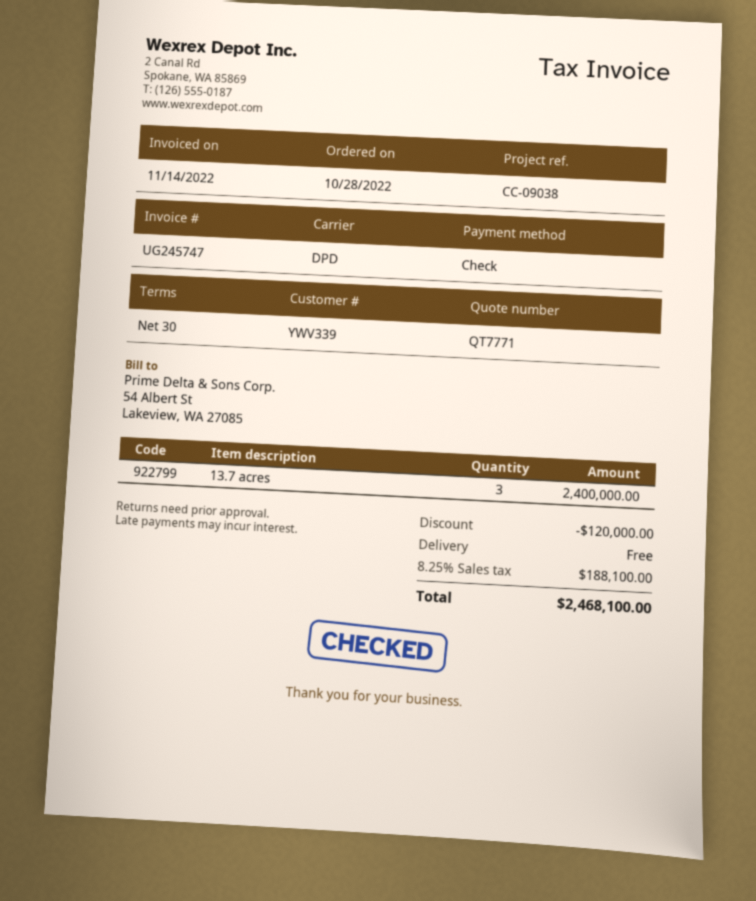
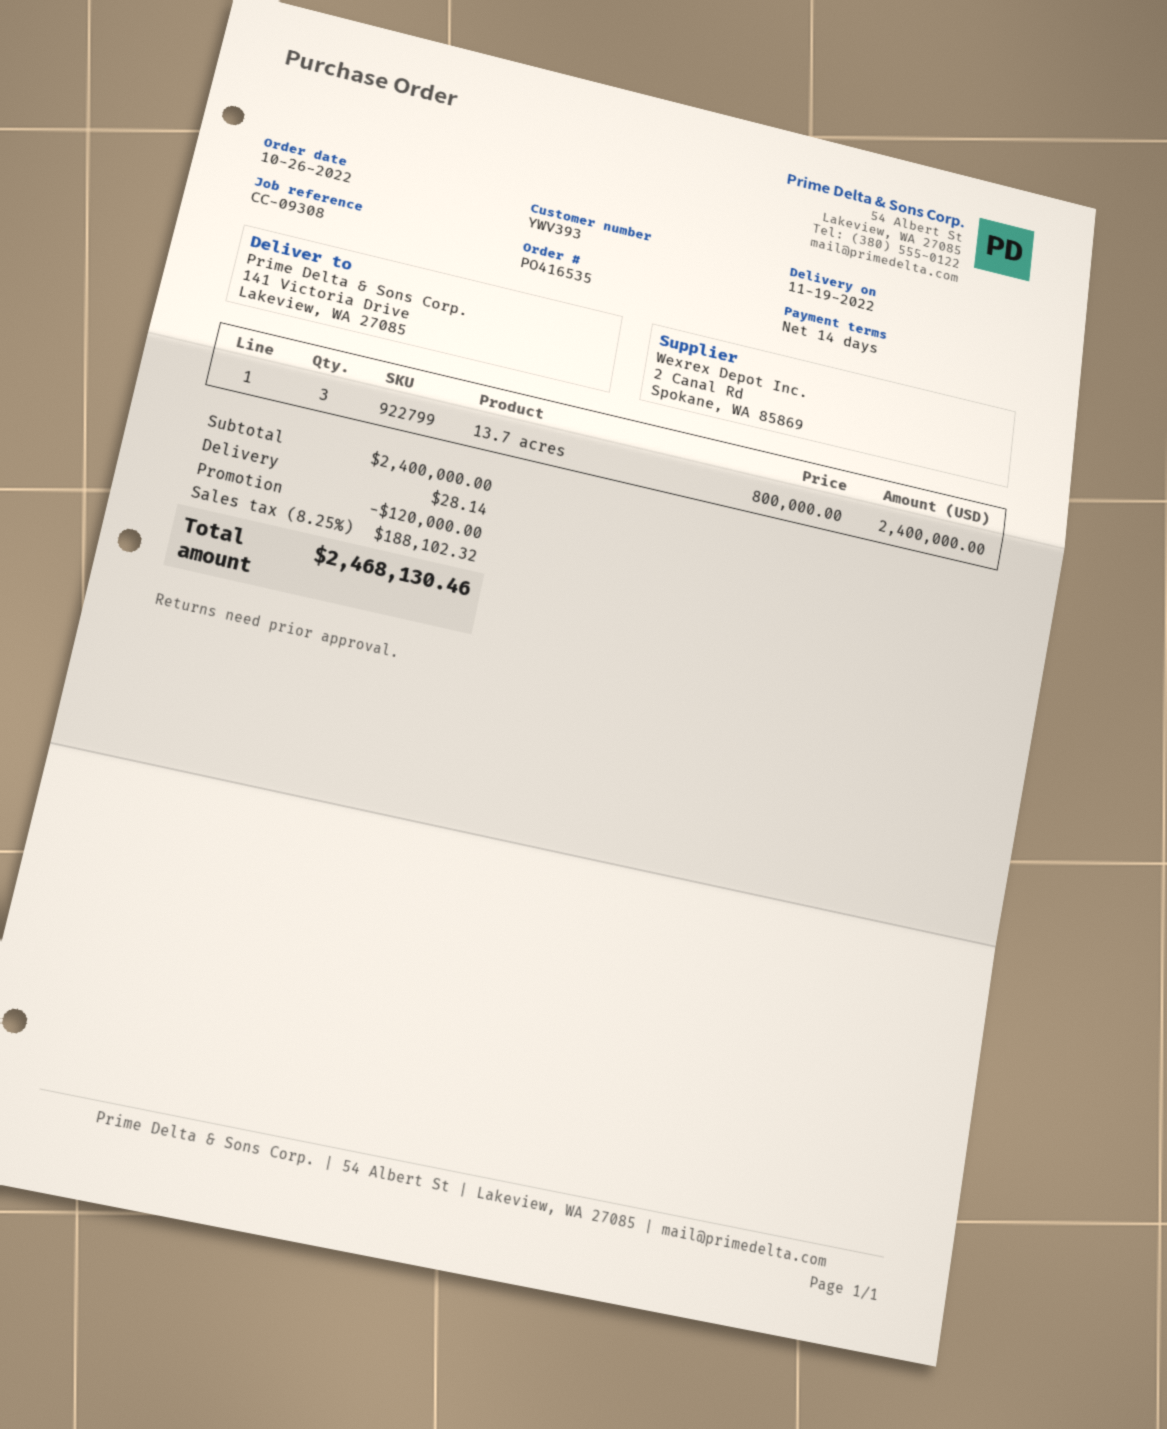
order date: 2022-10-28 -> 2022-10-26
payment terms: 30 days -> 14 days
customer number: YWV339 -> YWV393
reference: CC-09038 -> CC-09308
shipping: 0.00 -> 28.14
tax: 8.25% = 188100.00 -> 8.25% = 188102.32
total: 2468100.00 -> 2468130.46

